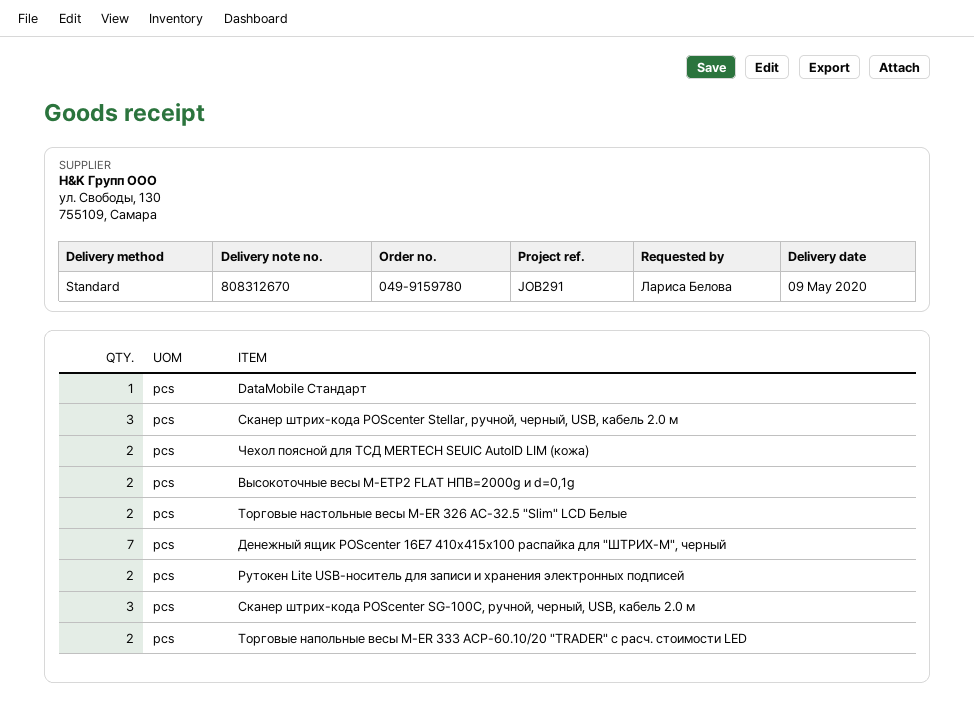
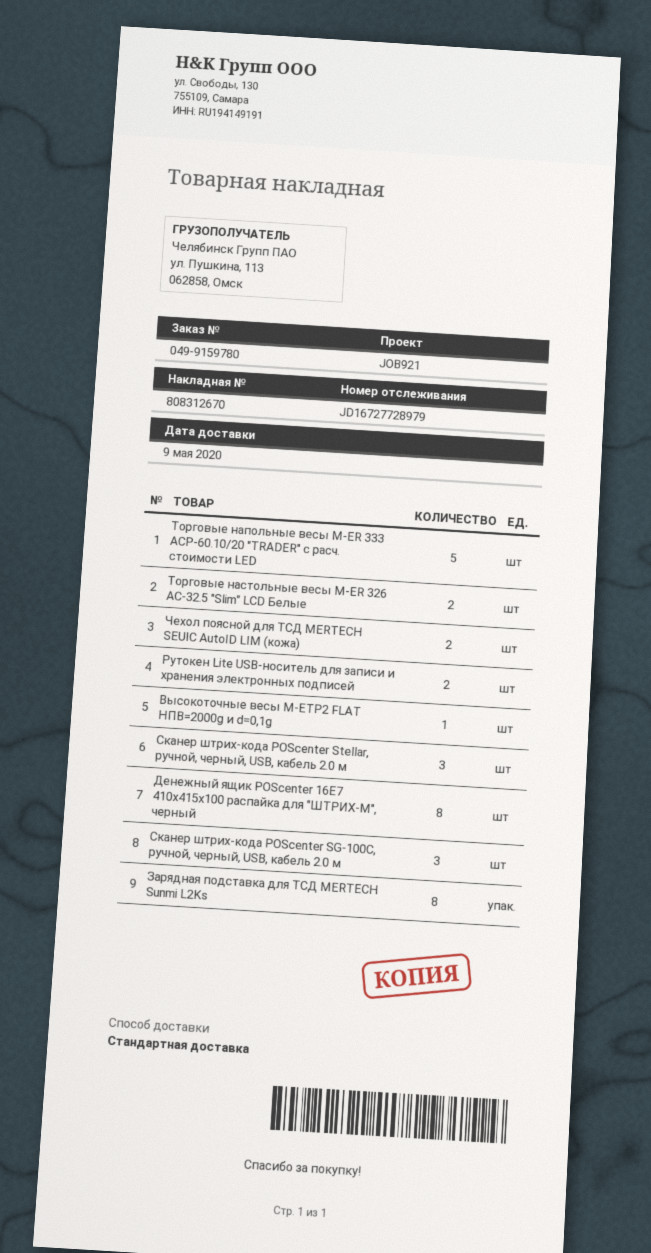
reference: JOB291 -> JOB921
DataMobile Стандарт: 1 -> none
Высокоточные весы M-ETP2 FLAT НПВ=2000g и d=0,1g: 2 -> 1
Денежный ящик POScenter 16E7 410x415x100 распайка для "ШТРИХ-М", черный: 7 -> 8
Торговые напольные весы M-ER 333 ACP-60.10/20 "TRADER" с расч. стоимости LED: 2 -> 5
Зарядная подставка для ТСД MERTECH Sunmi L2Ks: none -> 8

